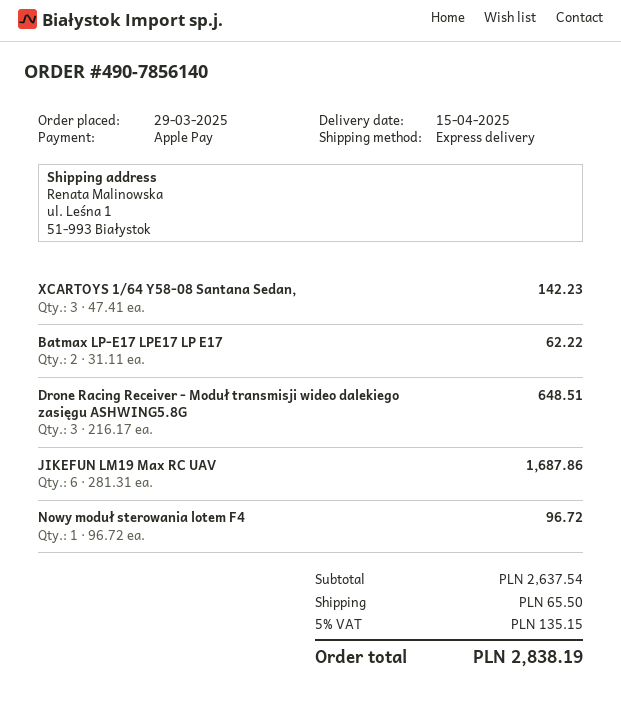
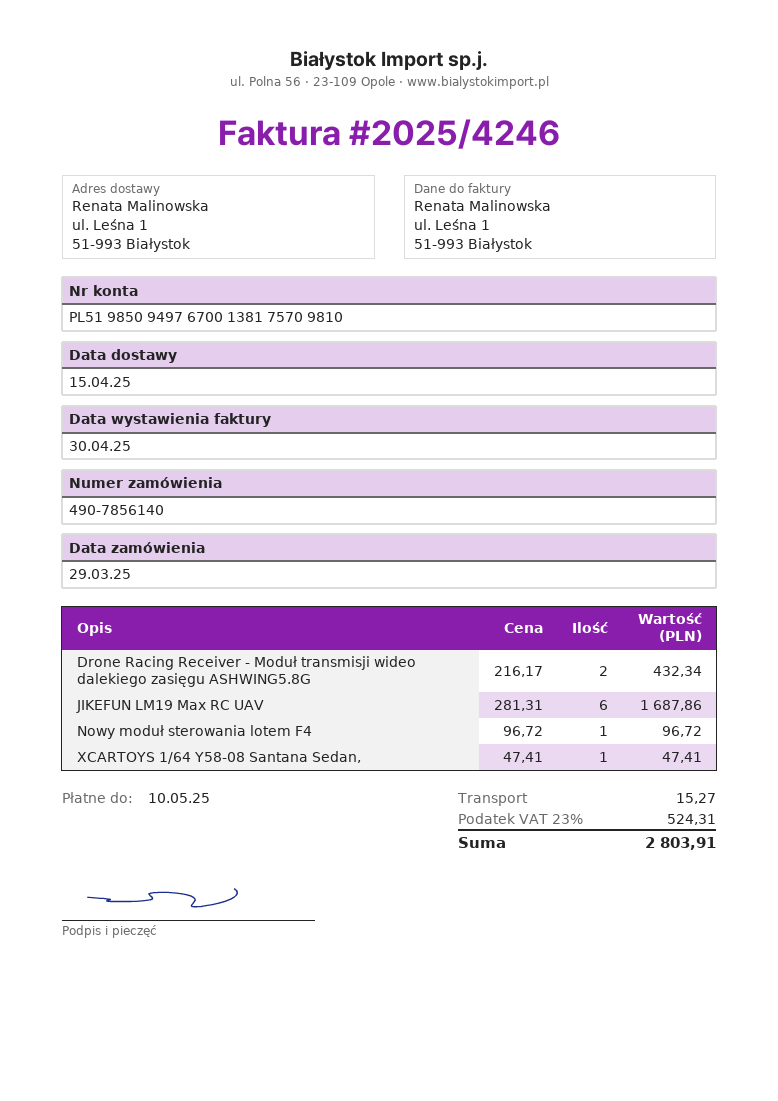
XCARTOYS 1/64 Y58-08 Santana Sedan,: 3 x 47.41 = 142.23 -> 1 x 47.41 = 47.41
Batmax LP-E17 LPE17 LP E17: 2 x 31.11 = 62.22 -> none
Drone Racing Receiver - Moduł transmisji wideo dalekiego zasięgu ASHWING5.8G: 3 x 216.17 = 648.51 -> 2 x 216.17 = 432.34
shipping: 65.50 -> 15.27
tax: 5% = 135.15 -> 23% = 524.31
total: 2838.19 -> 2803.91

